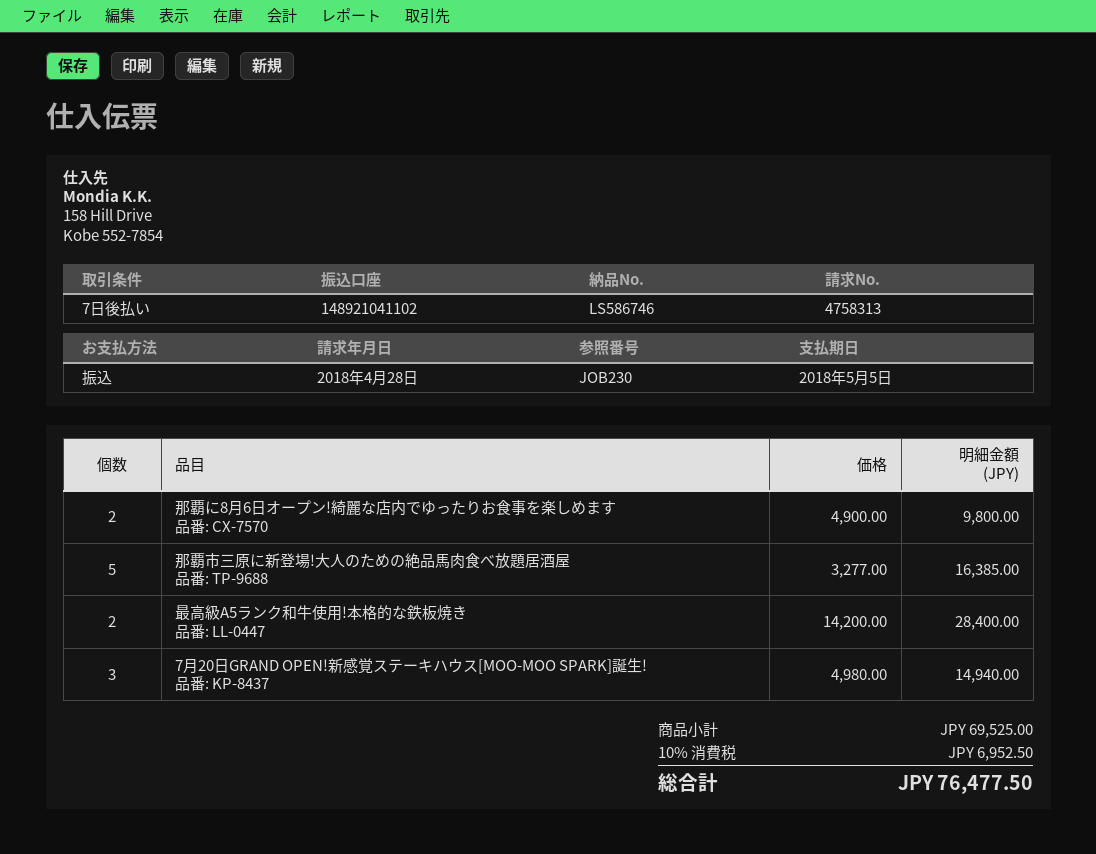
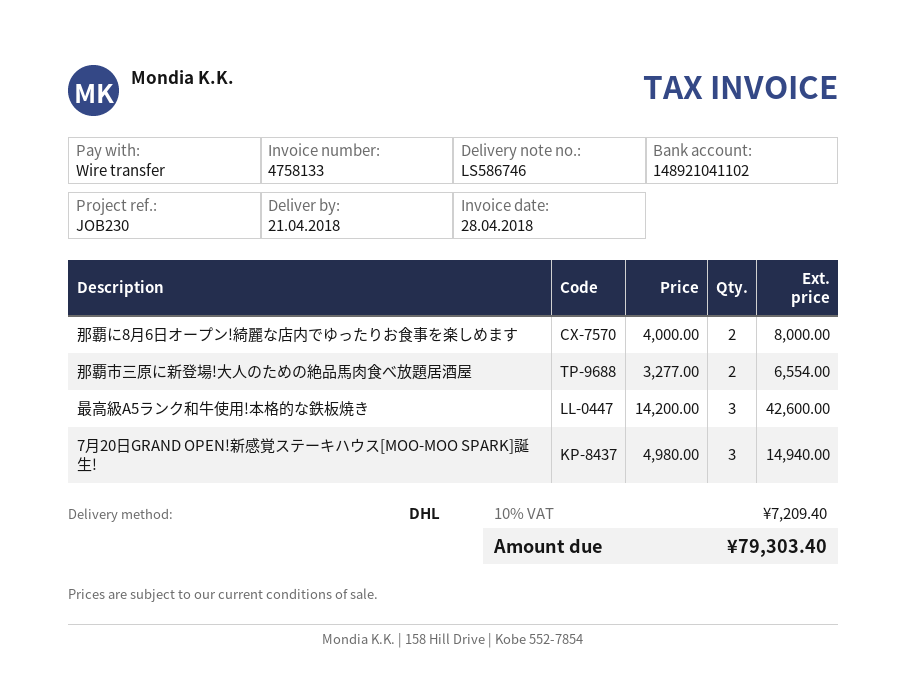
invoice number: 4758313 -> 4758133
那覇に8月6日オープン!綺麗な店内でゆったりお食事を楽しめます: 2 x 4900.00 = 9800.00 -> 2 x 4000.00 = 8000.00
那覇市三原に新登場!大人のための絶品馬肉食べ放題居酒屋: 5 x 3277.00 = 16385.00 -> 2 x 3277.00 = 6554.00
最高級A5ランク和牛使用!本格的な鉄板焼き: 2 x 14200.00 = 28400.00 -> 3 x 14200.00 = 42600.00
tax: 10% = 6952.50 -> 10% = 7209.40
total: 76477.50 -> 79303.40

